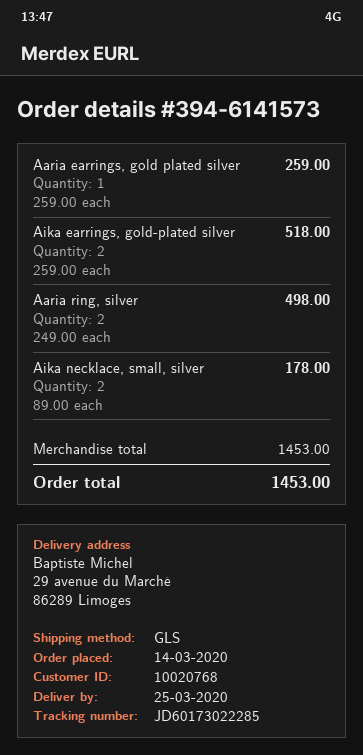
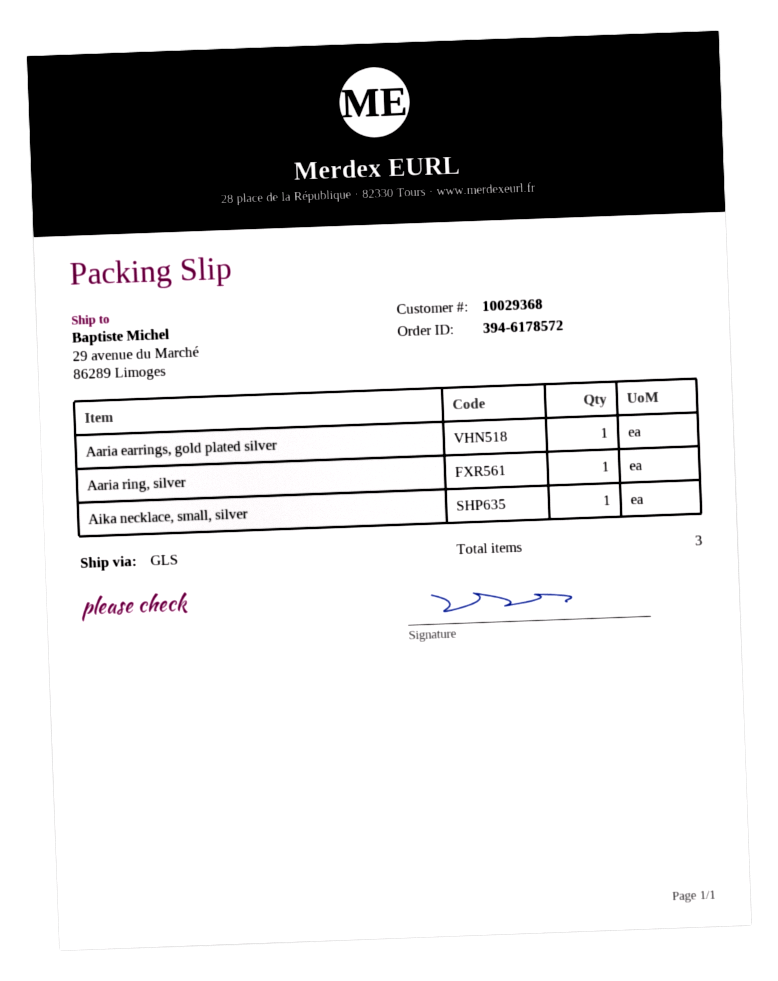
order number: 394-6141573 -> 394-6178572
customer number: 10020768 -> 10029368
Aika earrings, gold-plated silver: 2 -> none
Aaria ring, silver: 2 -> 1
Aika necklace, small, silver: 2 -> 1

